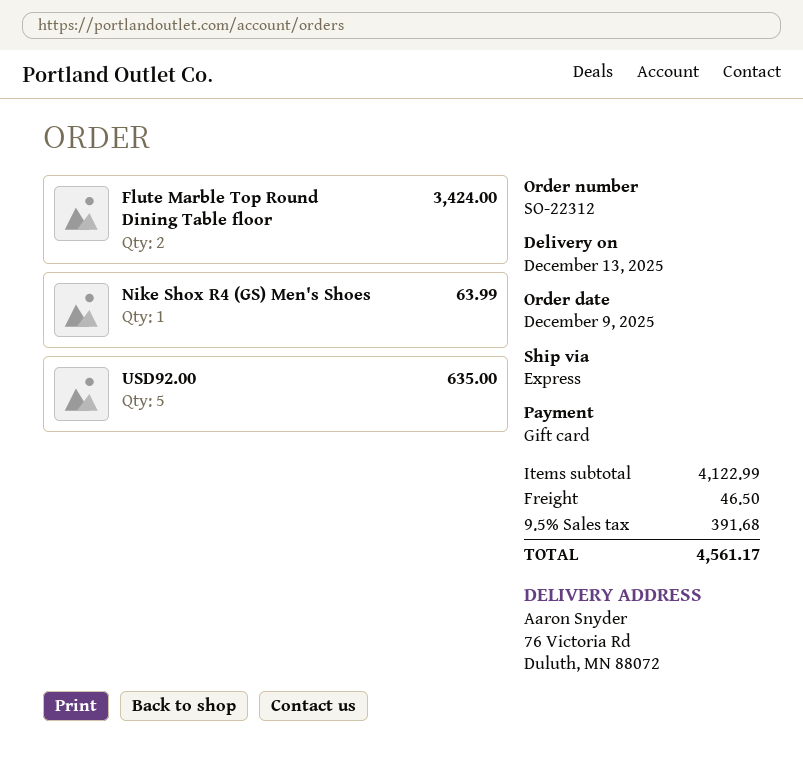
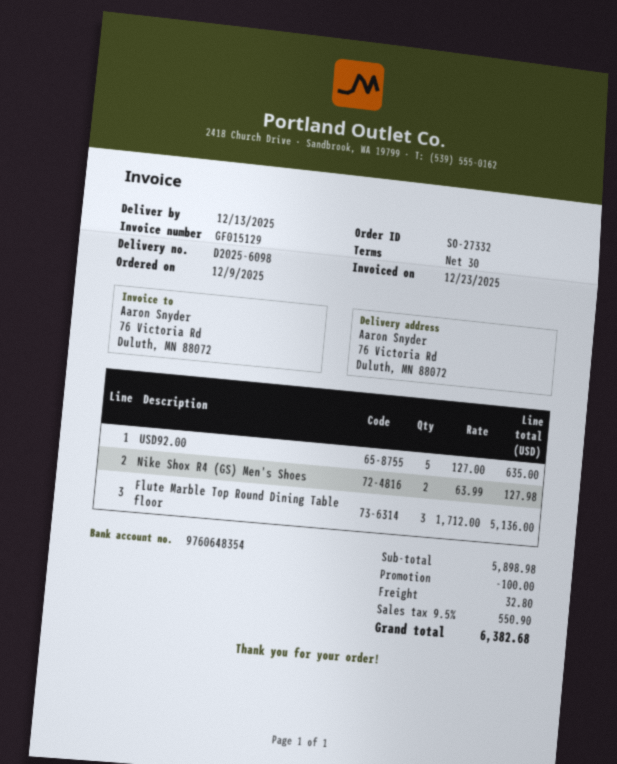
order number: SO-22312 -> SO-27332
Flute Marble Top Round Dining Table floor: 2 for 3424.00 -> 3 for 5136.00
Nike Shox R4 (GS) Men's Shoes: 1 for 63.99 -> 2 for 127.98
subtotal: 4122.99 -> 5898.98
discount: none -> 100.00
shipping: 46.50 -> 32.80
tax: 9.5% = 391.68 -> 9.5% = 550.90
total: 4561.17 -> 6382.68

